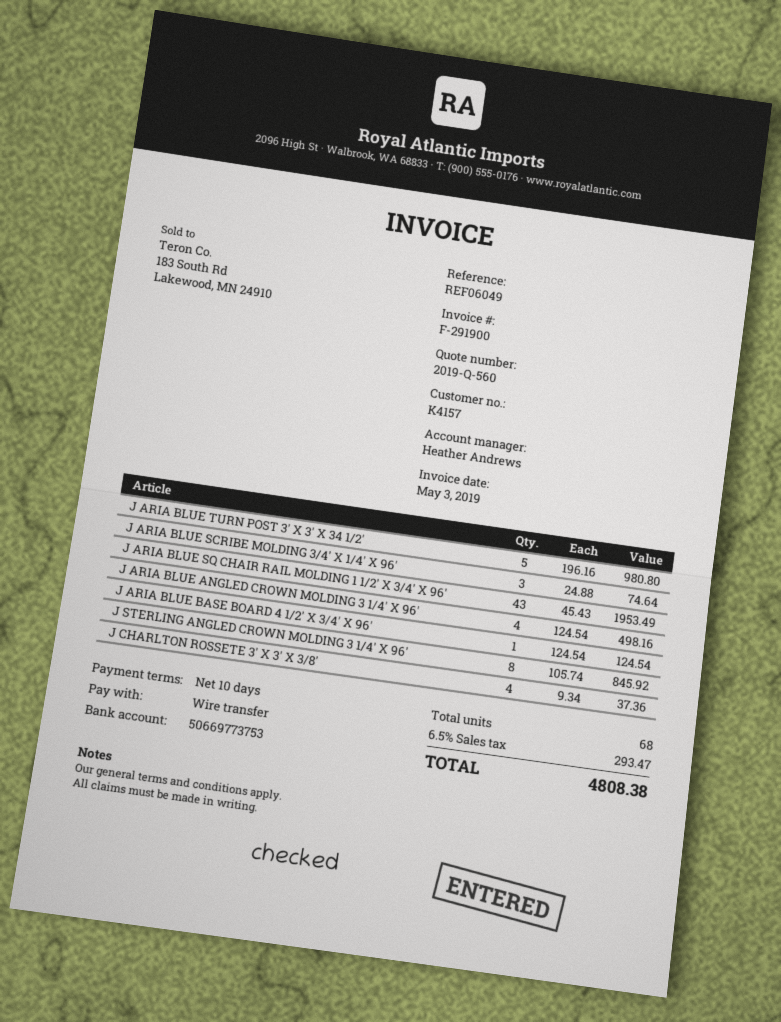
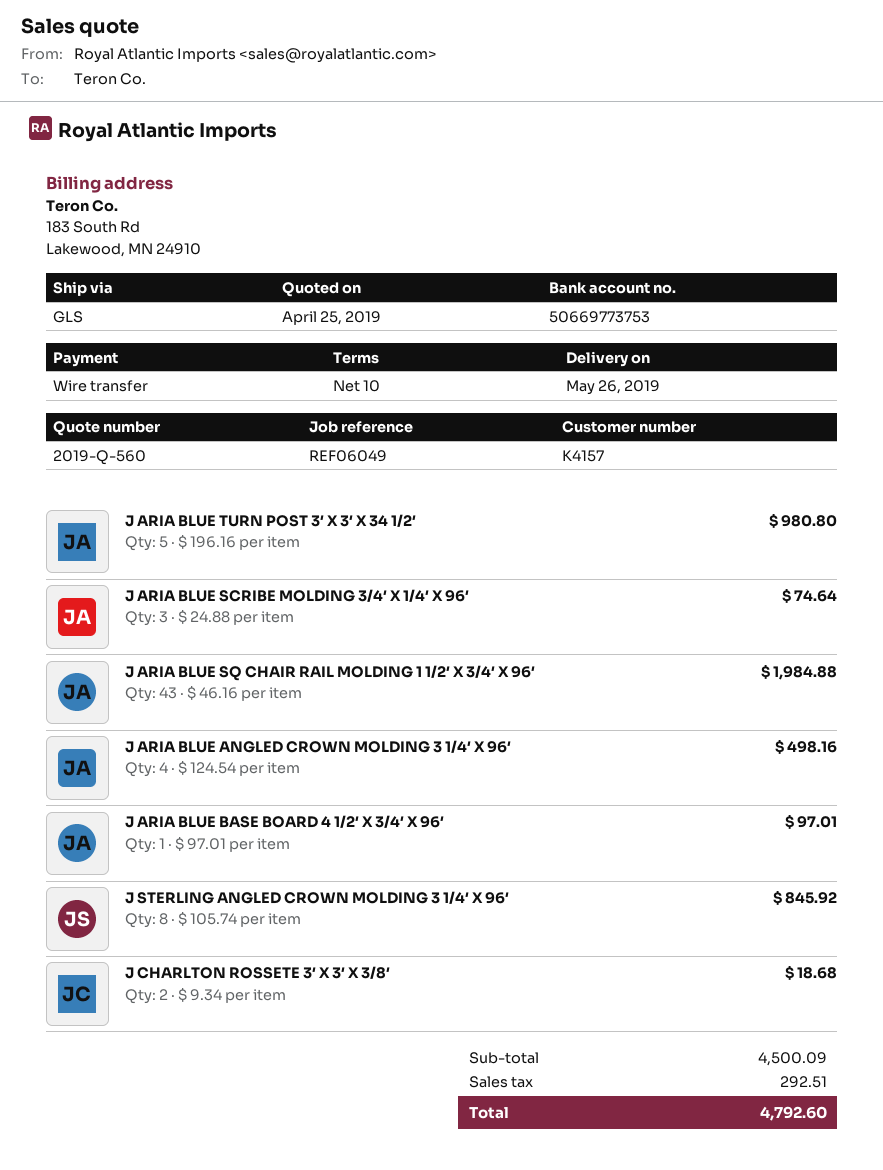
J ARIA BLUE SQ CHAIR RAIL MOLDING 1 1/2′ X 3/4′ X 96′: 43 x 45.43 = 1953.49 -> 43 x 46.16 = 1984.88
J ARIA BLUE BASE BOARD 4 1/2′ X 3/4′ X 96′: 1 x 124.54 = 124.54 -> 1 x 97.01 = 97.01
J CHARLTON ROSSETE 3′ X 3′ X 3/8′: 4 x 9.34 = 37.36 -> 2 x 9.34 = 18.68
tax: 293.47 -> 292.51
total: 4808.38 -> 4792.60

